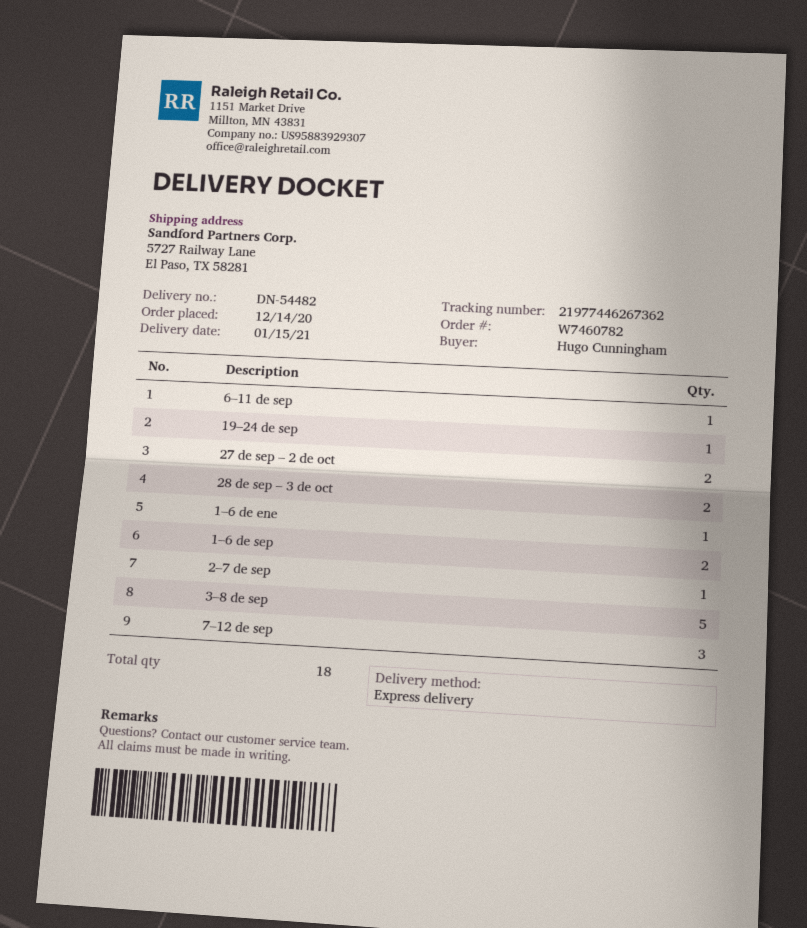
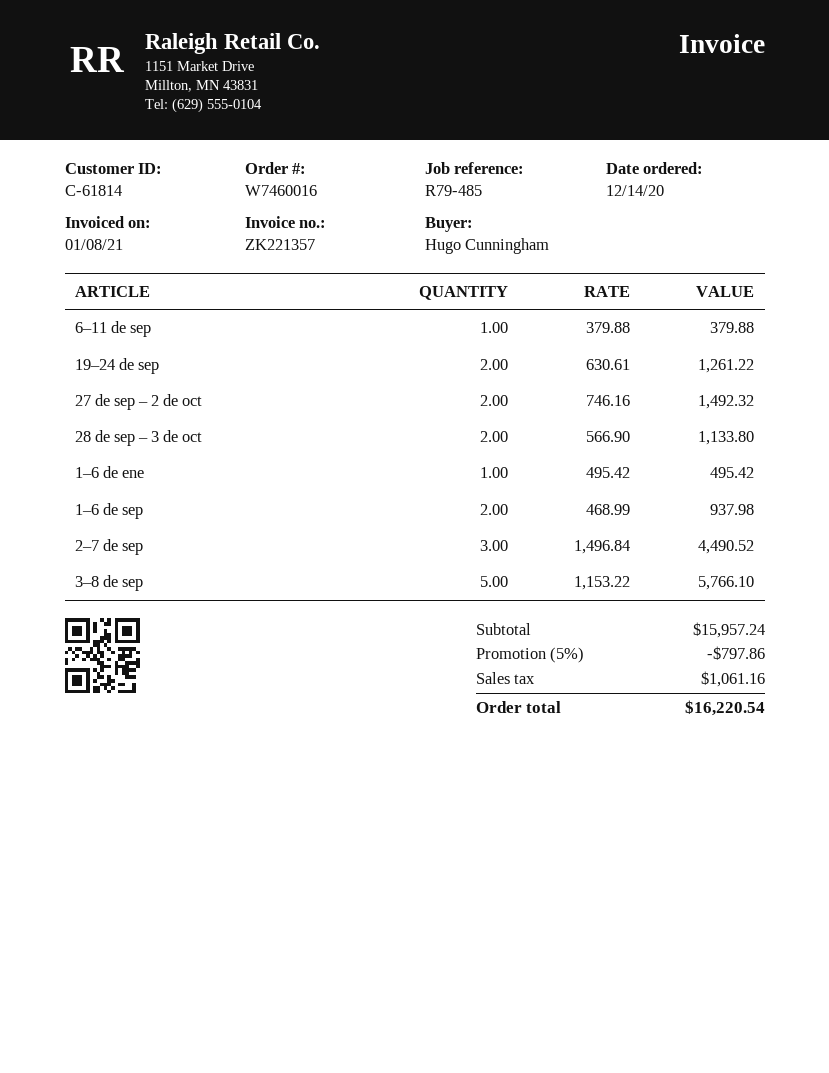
order number: W7460782 -> W7460016
19–24 de sep: 1 -> 2
2–7 de sep: 1 -> 3
7–12 de sep: 3 -> none

